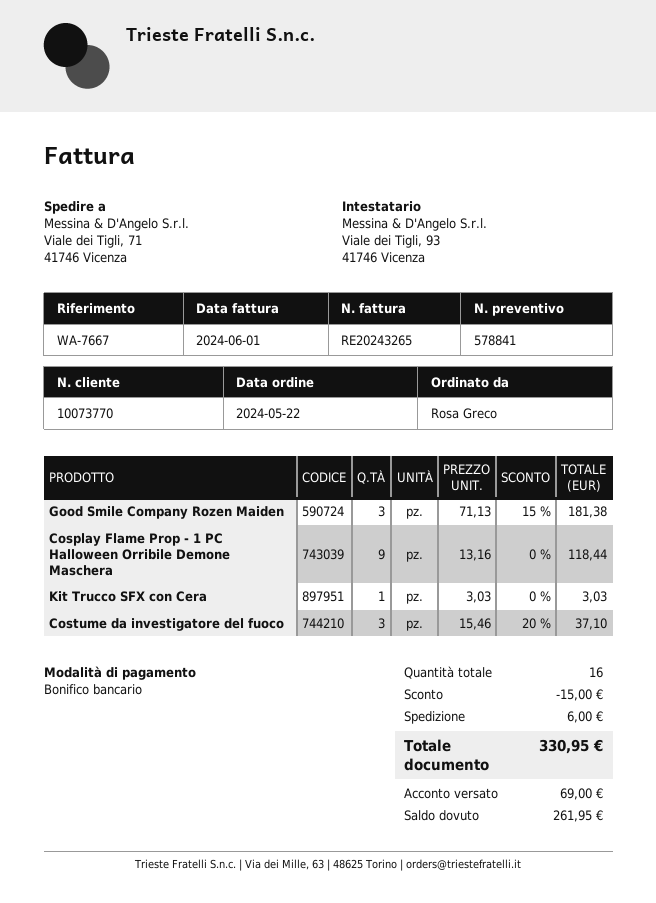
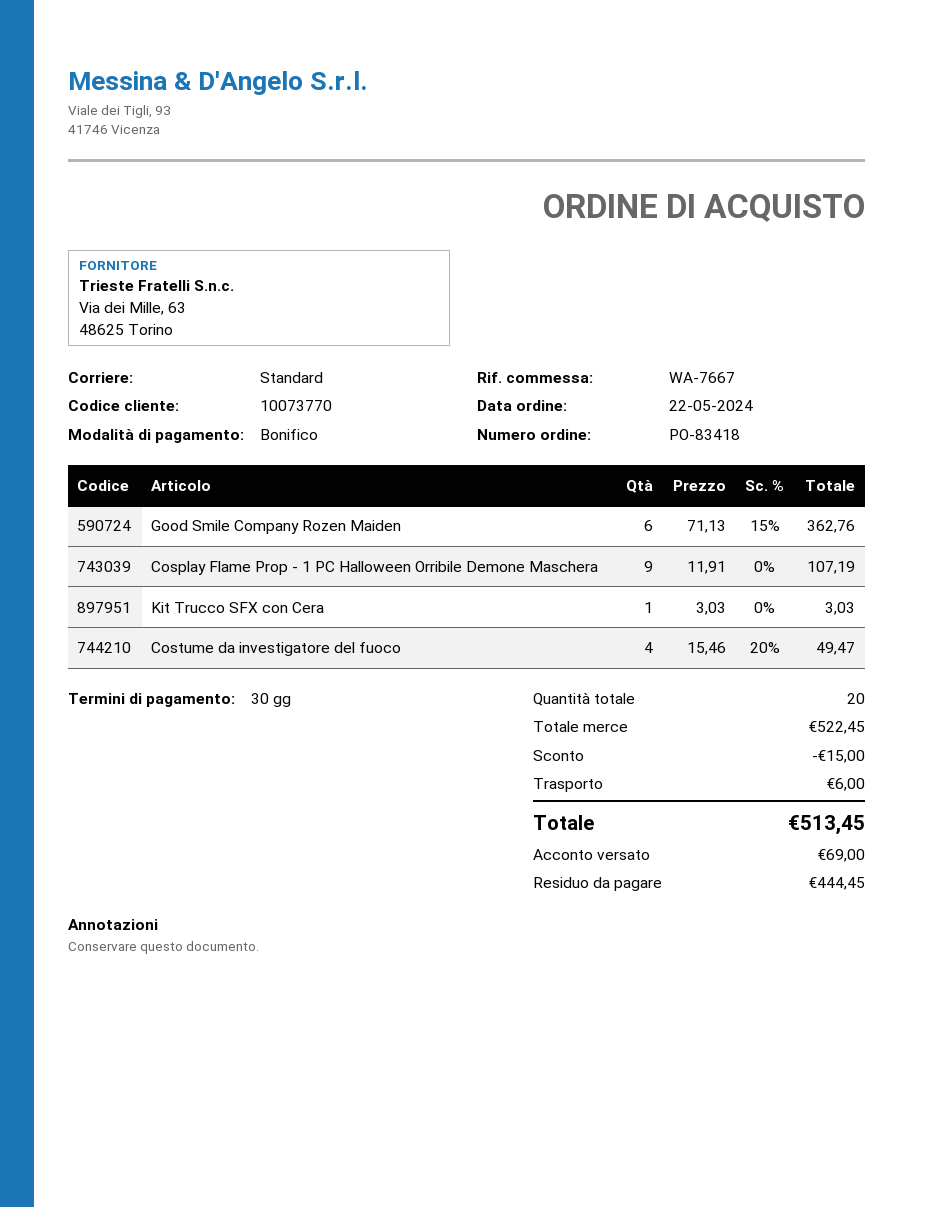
Good Smile Company Rozen Maiden: 3 x 71.13 - 15% = 181.38 -> 6 x 71.13 - 15% = 362.76
Cosplay Flame Prop - 1 PC Halloween Orribile Demone Maschera: 9 x 13.16 = 118.44 -> 9 x 11.91 = 107.19
Costume da investigatore del fuoco: 3 x 15.46 - 20% = 37.10 -> 4 x 15.46 - 20% = 49.47
total quantity: 16 -> 20
total: 330.95 -> 513.45
balance: 261.95 -> 444.45

